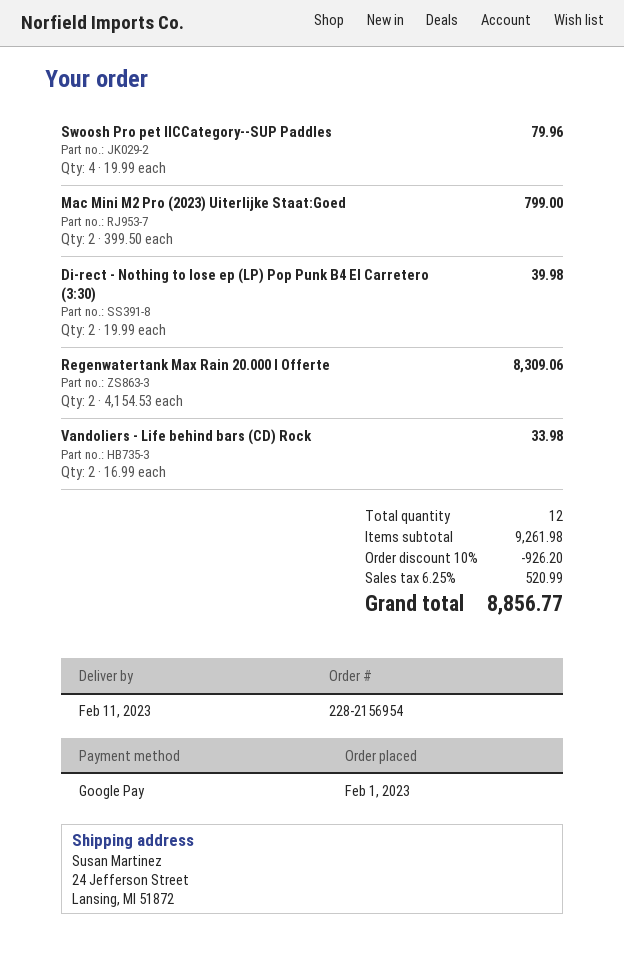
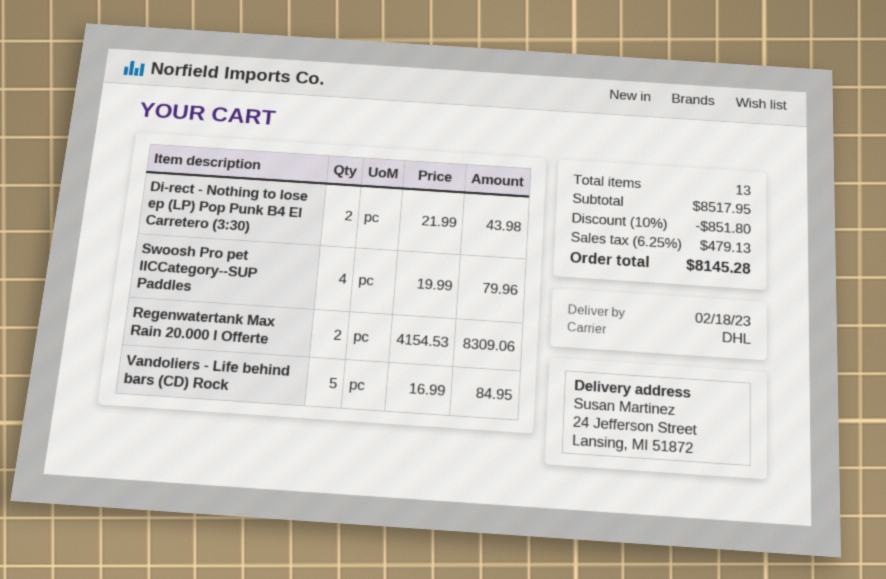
delivery date: 2023-02-11 -> 2023-02-18
Mac Mini M2 Pro (2023) Uiterlijke Staat:Goed: 2 x 399.50 = 799.00 -> none
Di-rect - Nothing to lose ep (LP) Pop Punk B4 El Carretero (3:30): 2 x 19.99 = 39.98 -> 2 x 21.99 = 43.98
Vandoliers - Life behind bars (CD) Rock: 2 x 16.99 = 33.98 -> 5 x 16.99 = 84.95
total quantity: 12 -> 13
subtotal: 9261.98 -> 8517.95
discount: 10% = 926.20 -> 10% = 851.80
tax: 6.25% = 520.99 -> 6.25% = 479.13
total: 8856.77 -> 8145.28

